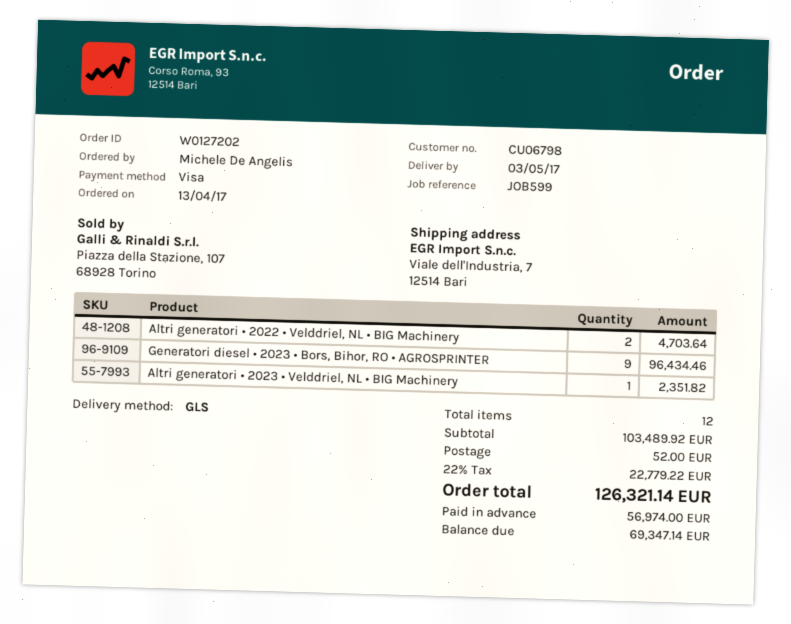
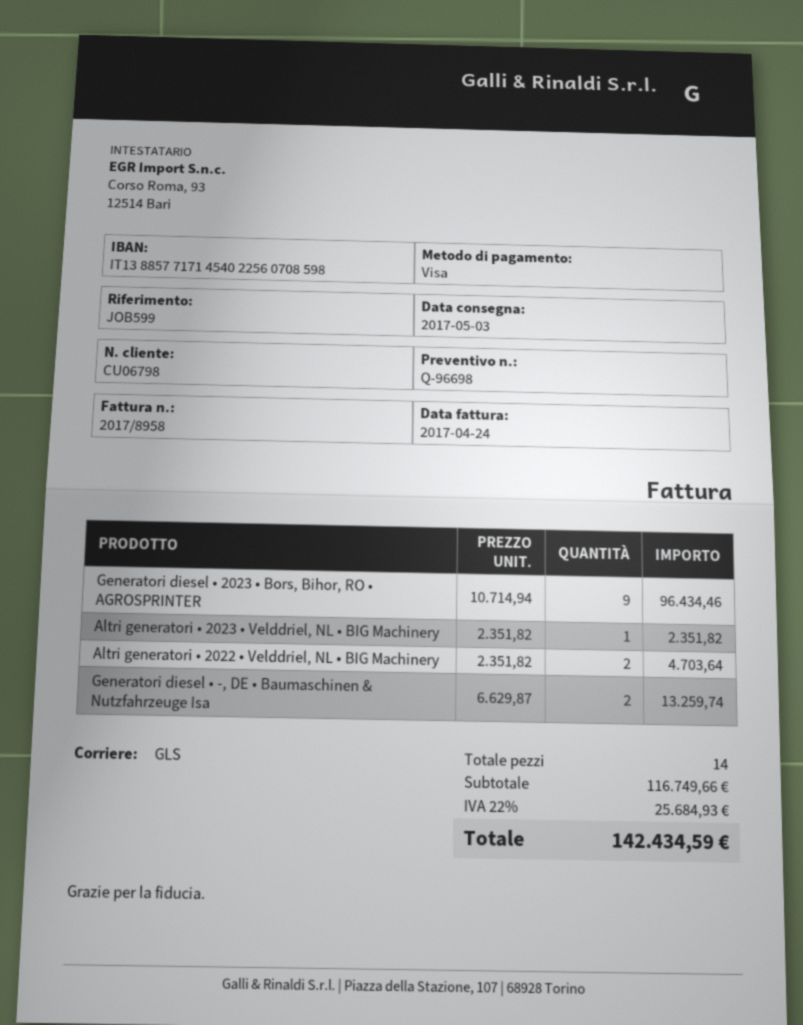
Generatori diesel • -, DE • Baumaschinen & Nutzfahrzeuge Isa: none -> 2 for 13259.74
total quantity: 12 -> 14
subtotal: 103489.92 -> 116749.66
shipping: 52.00 -> none
tax: 22% = 22779.22 -> 22% = 25684.93
total: 126321.14 -> 142434.59

